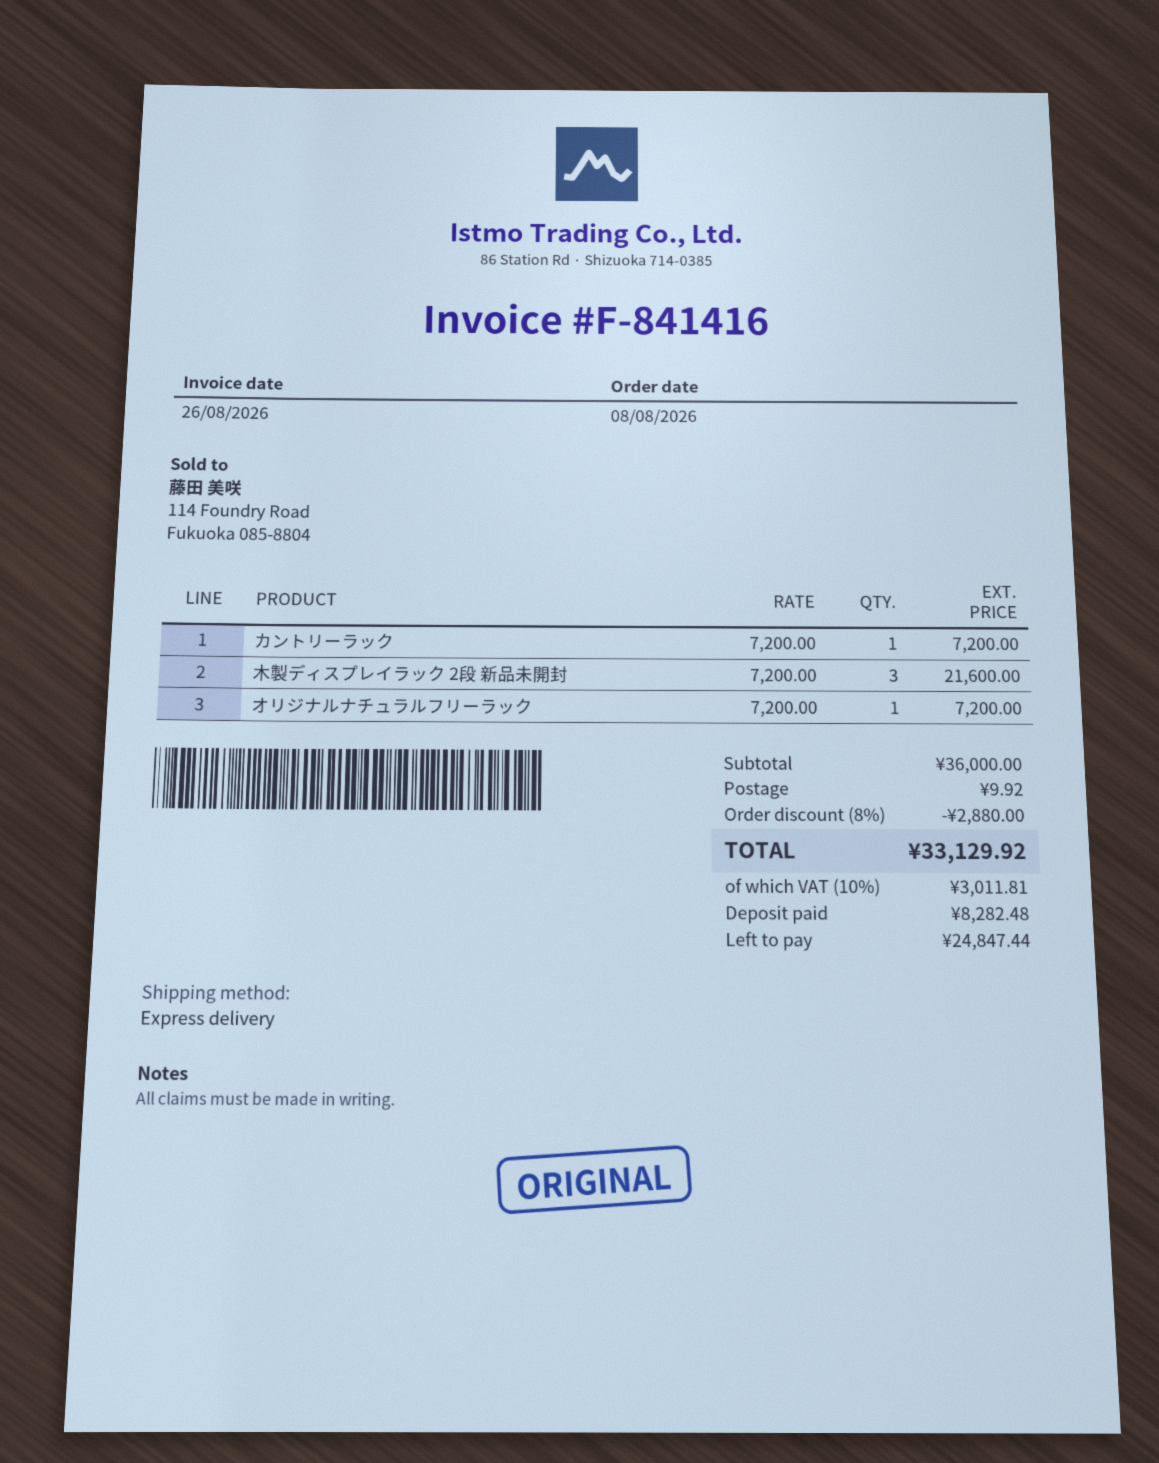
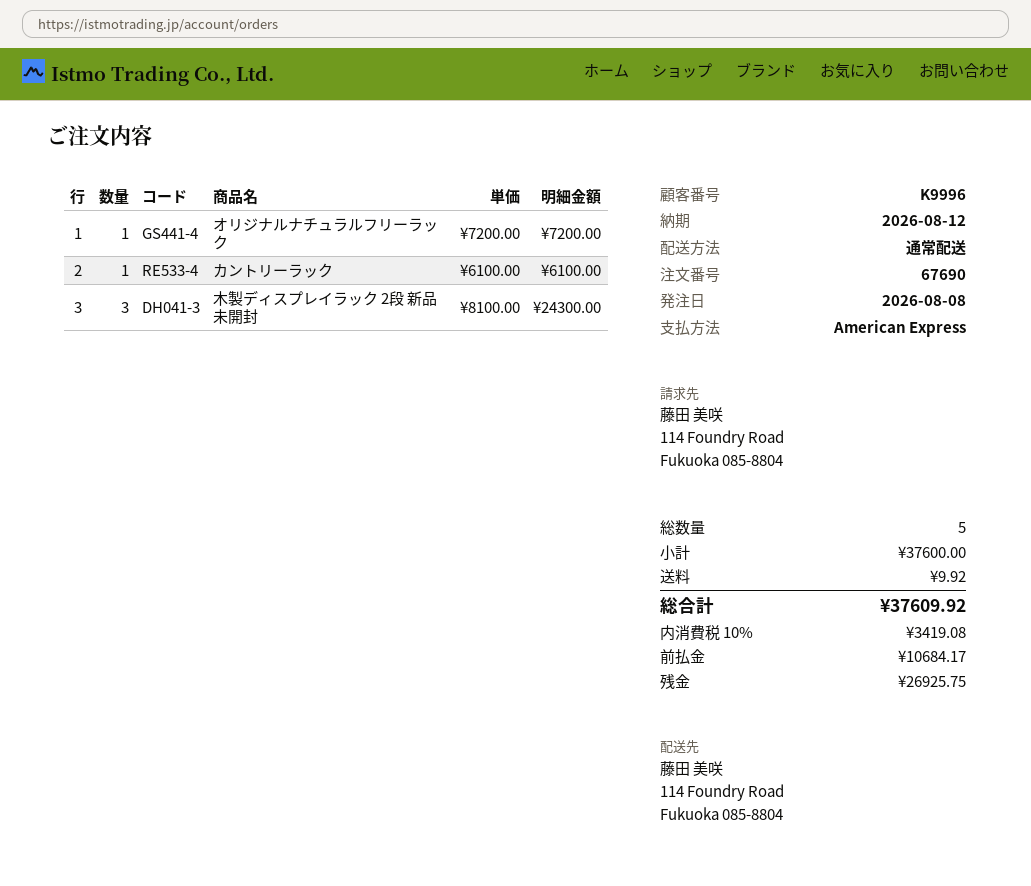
shipping method: express -> standard
カントリーラック: 1 x 7200.00 = 7200.00 -> 1 x 6100.00 = 6100.00
木製ディスプレイラック 2段 新品未開封: 3 x 7200.00 = 21600.00 -> 3 x 8100.00 = 24300.00
subtotal: 36000.00 -> 37600.00
discount: 8% = 2880.00 -> none
tax: 10% = 3011.81 -> 10% = 3419.08
total: 33129.92 -> 37609.92
deposit: 8282.48 -> 10684.17
balance: 24847.44 -> 26925.75

